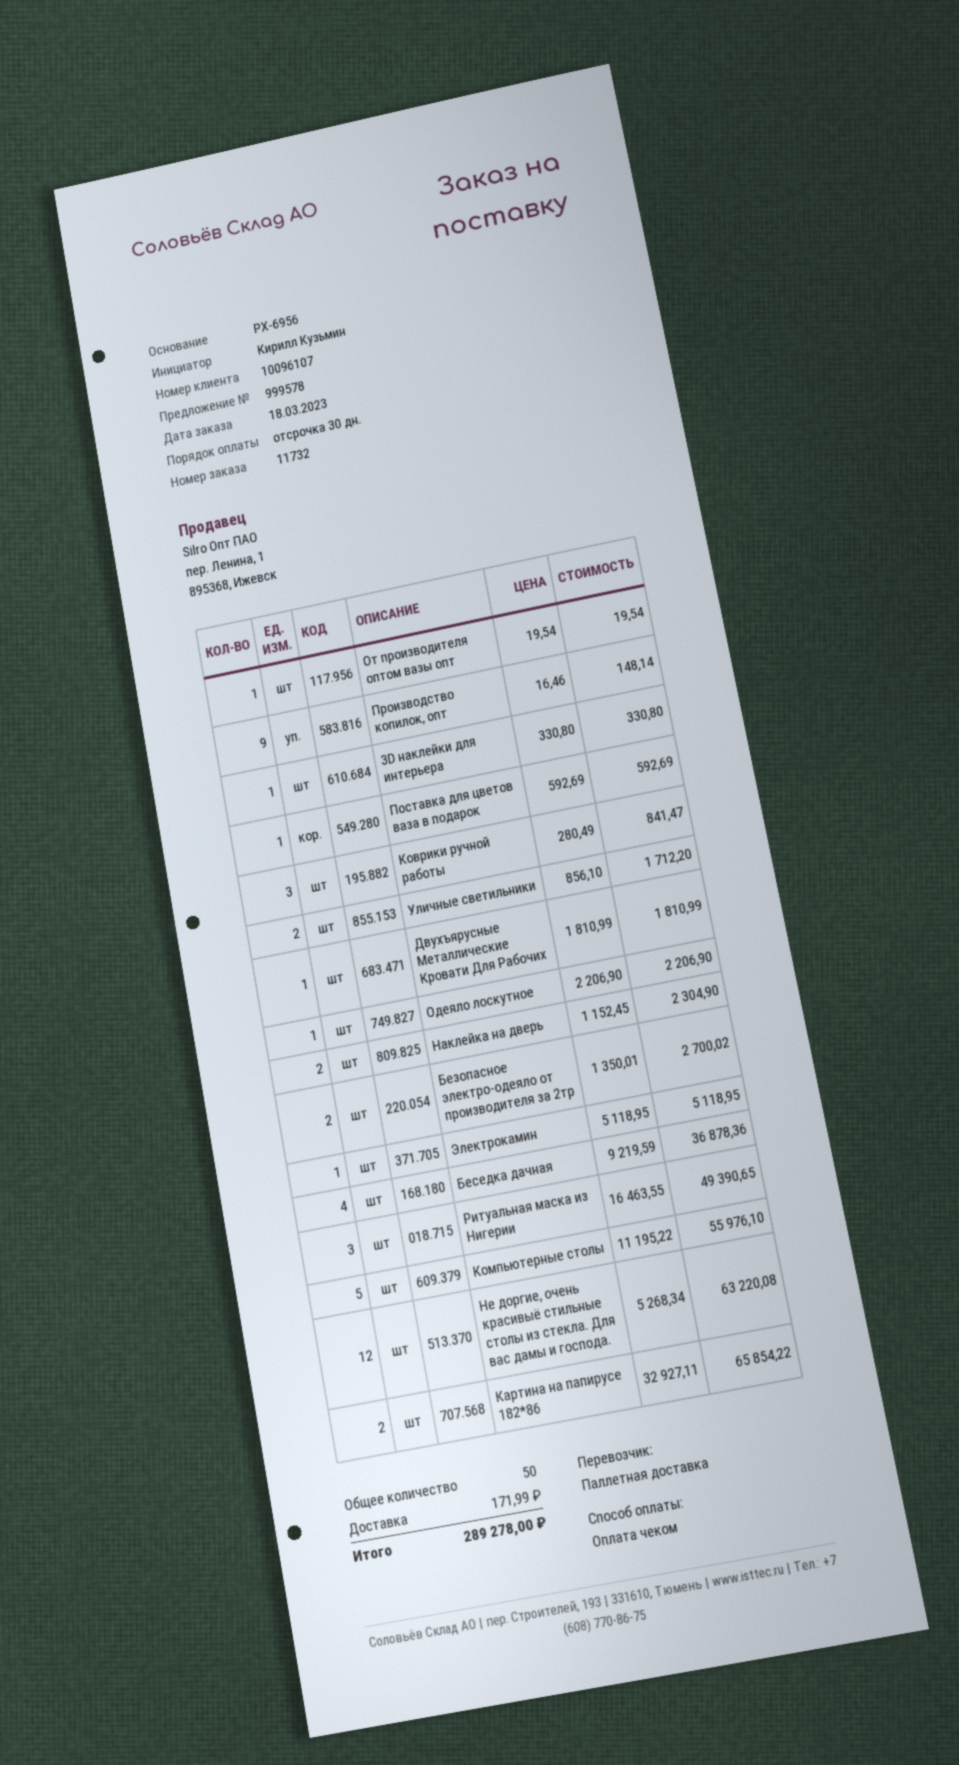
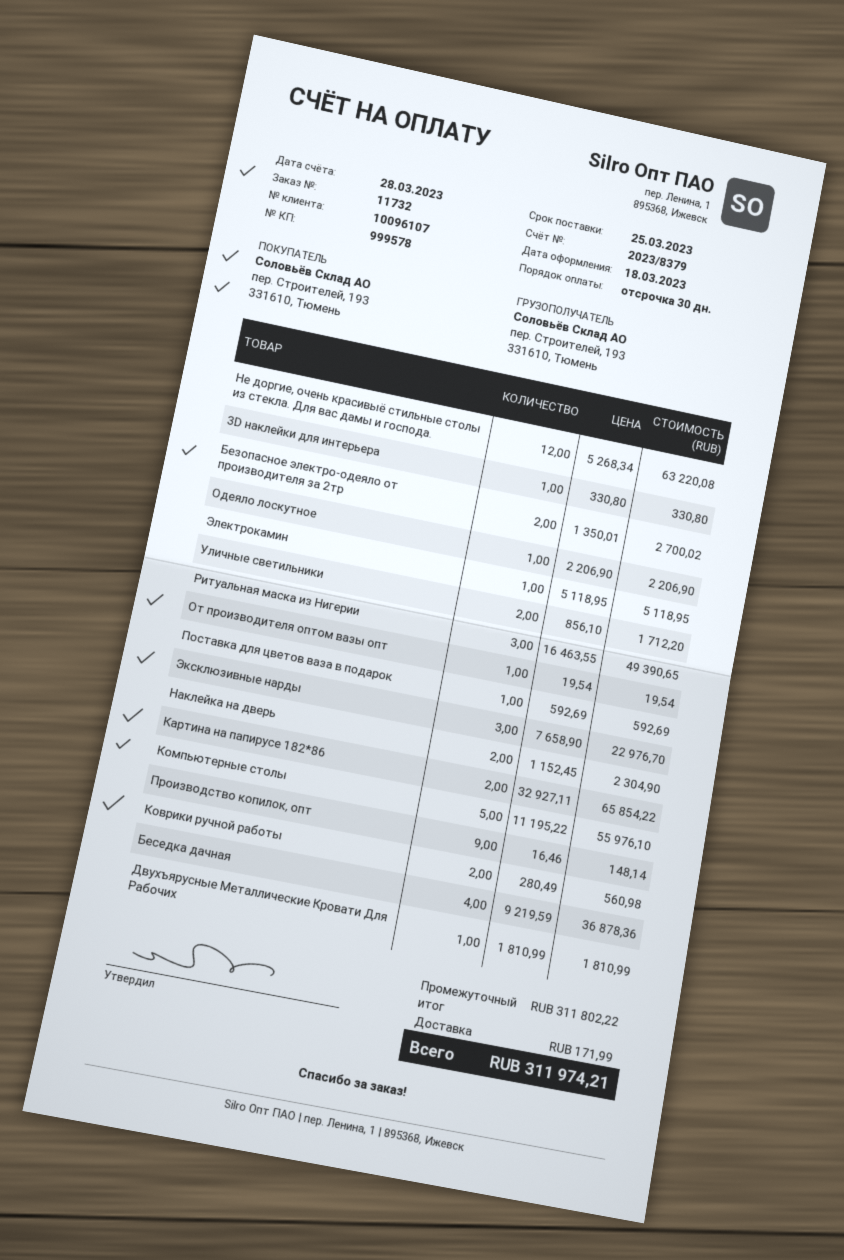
Коврики ручной работы: 3 x 280.49 = 841.47 -> 2 x 280.49 = 560.98
Эксклюзивные нарды: none -> 3 x 7658.90 = 22976.70
total: 289278.00 -> 311974.21

